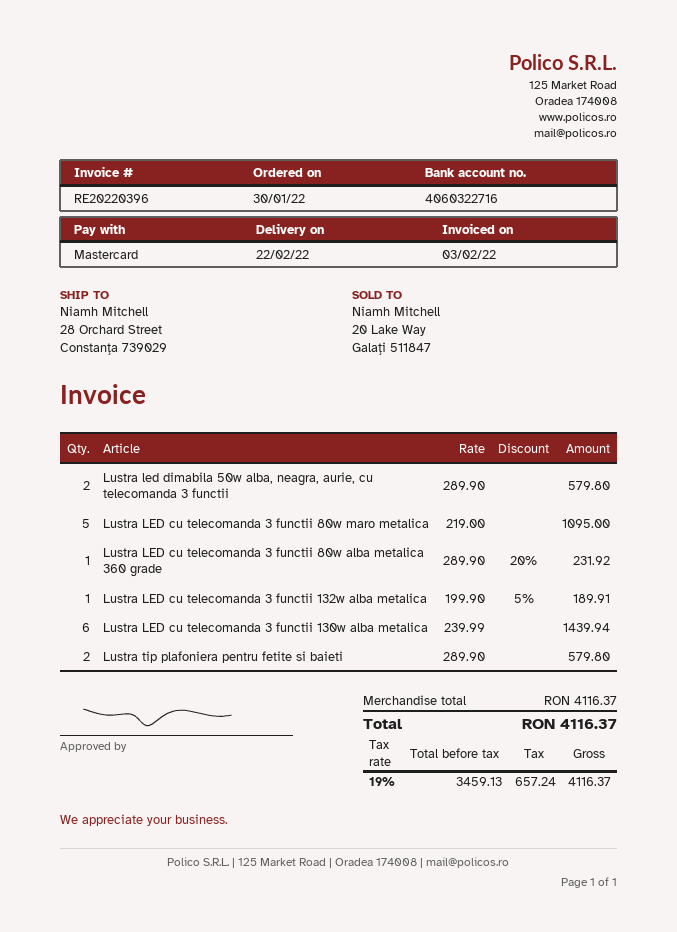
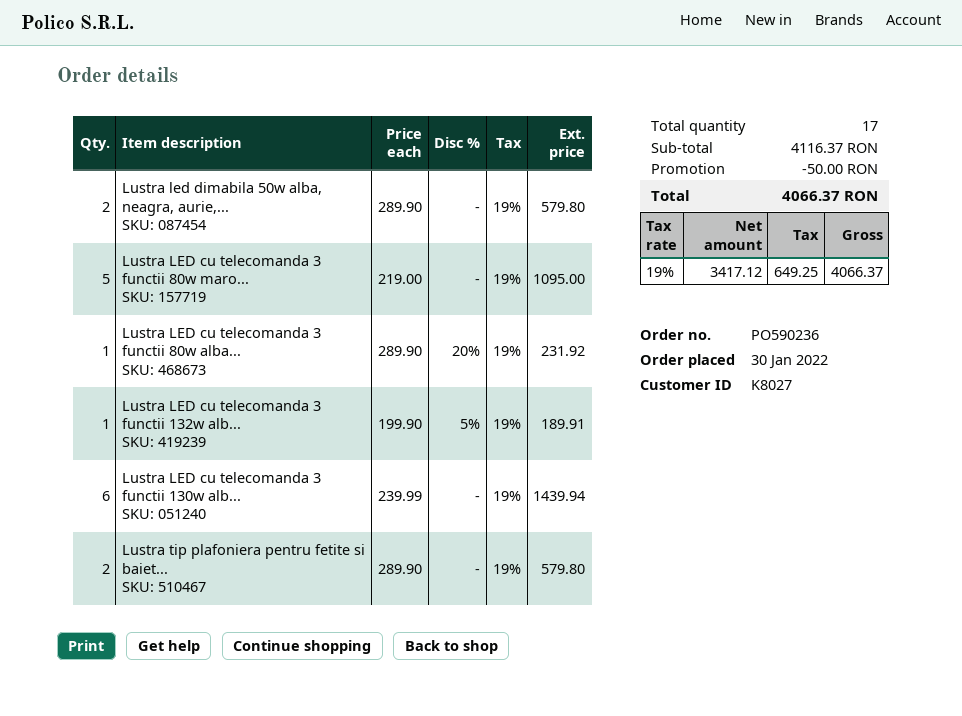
discount: none -> 50.00
net: 3459.13 -> 3417.12
tax: 19% = 657.24 -> 19% = 649.25
total: 4116.37 -> 4066.37

